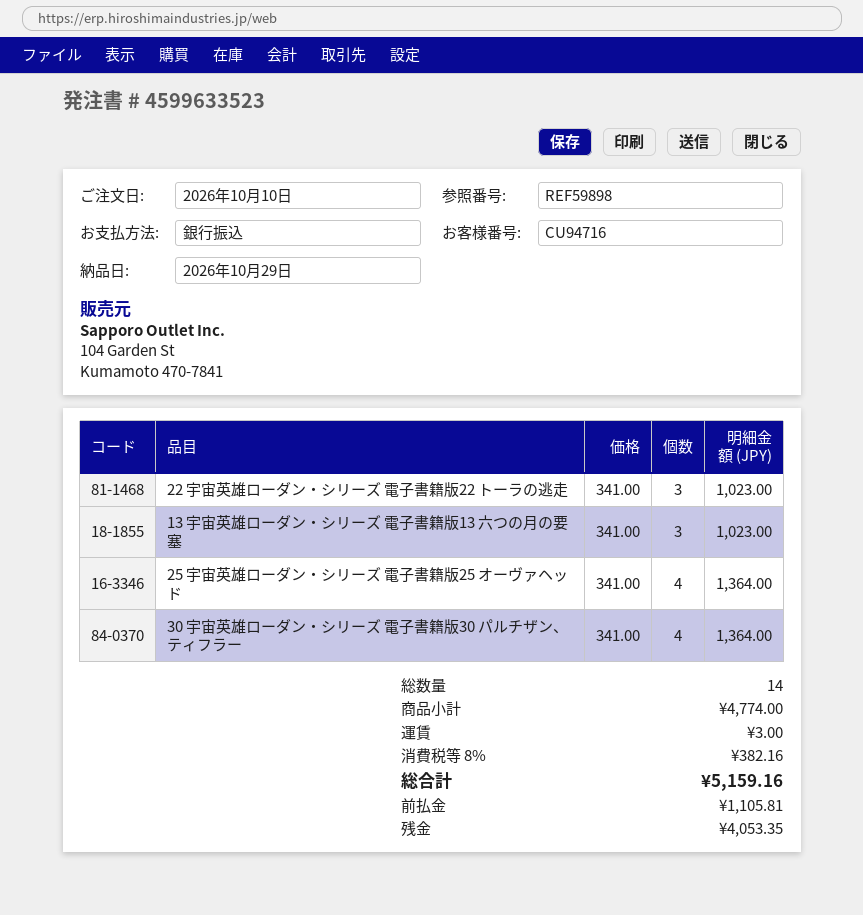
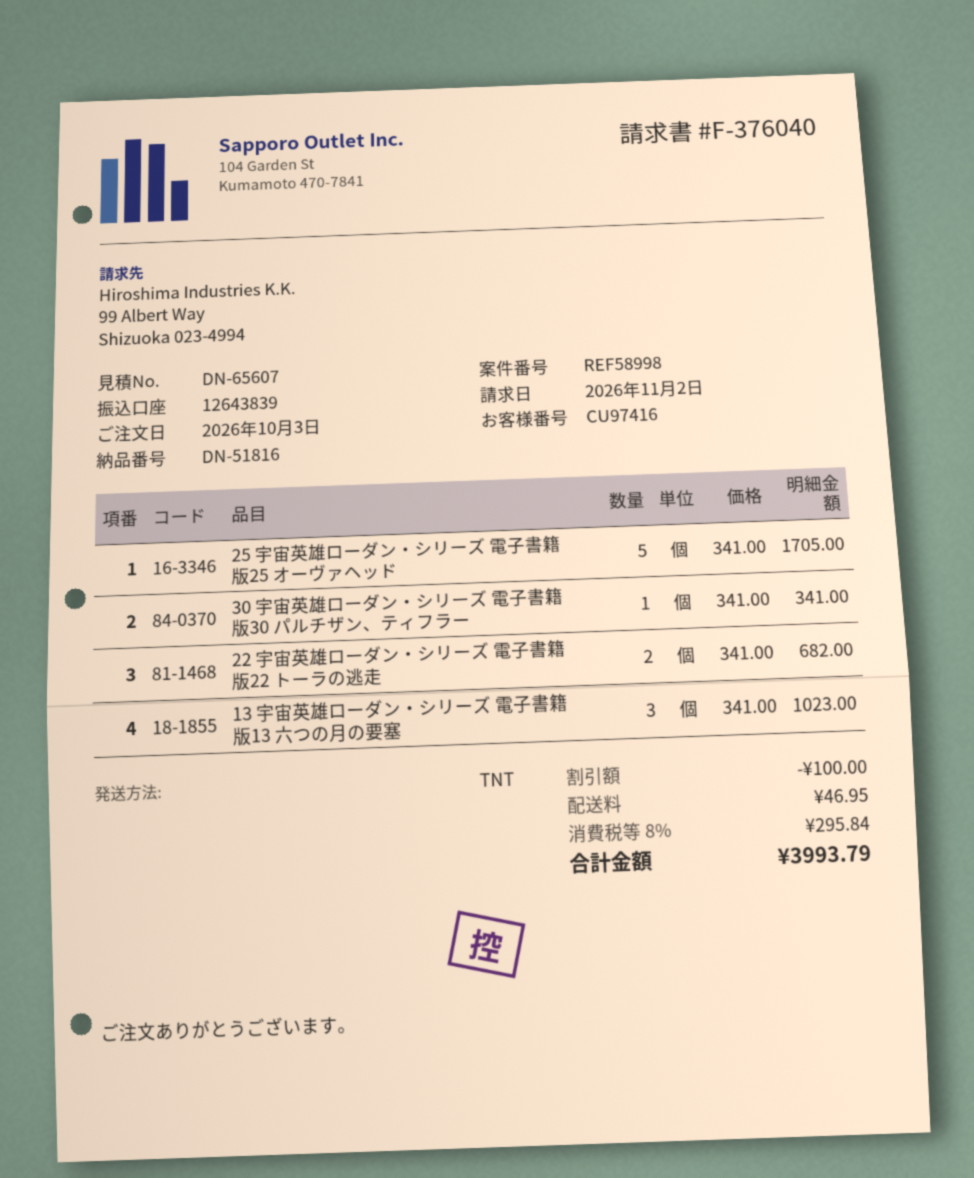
order date: 2026-10-10 -> 2026-10-03
customer number: CU94716 -> CU97416
reference: REF59898 -> REF58998
22 宇宙英雄ローダン・シリーズ 電子書籍版22 トーラの逃走: 3 x 341.00 = 1023.00 -> 2 x 341.00 = 682.00
25 宇宙英雄ローダン・シリーズ 電子書籍版25 オーヴァヘッド: 4 x 341.00 = 1364.00 -> 5 x 341.00 = 1705.00
30 宇宙英雄ローダン・シリーズ 電子書籍版30 パルチザン、ティフラー: 4 x 341.00 = 1364.00 -> 1 x 341.00 = 341.00
discount: none -> 100.00
shipping: 3.00 -> 46.95
tax: 8% = 382.16 -> 8% = 295.84
total: 5159.16 -> 3993.79

